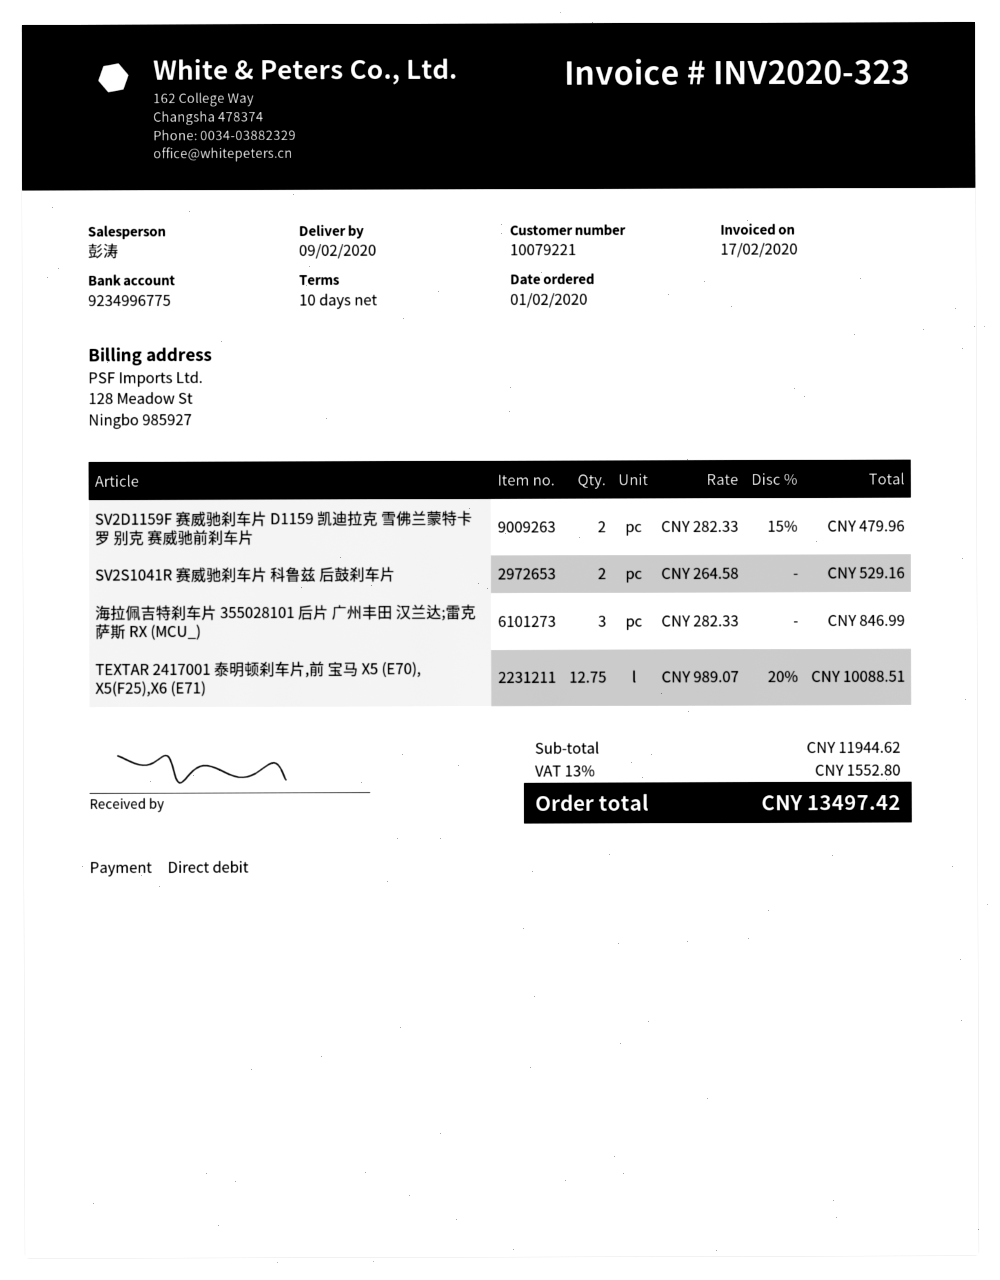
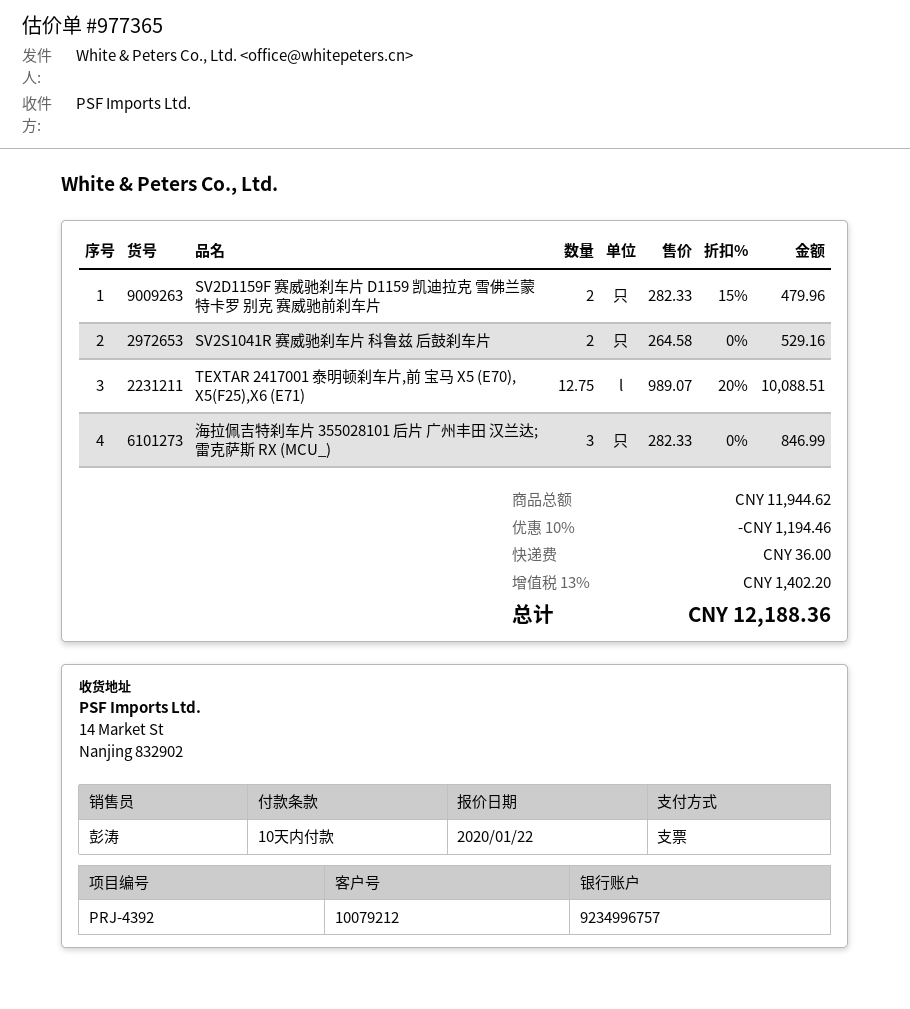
customer number: 10079221 -> 10079212
payment method: direct debit -> cheque
bank account: 9234996775 -> 9234996757
discount: none -> 10% = 1194.46
shipping: none -> 36.00
tax: 13% = 1552.80 -> 13% = 1402.20
total: 13497.42 -> 12188.36

